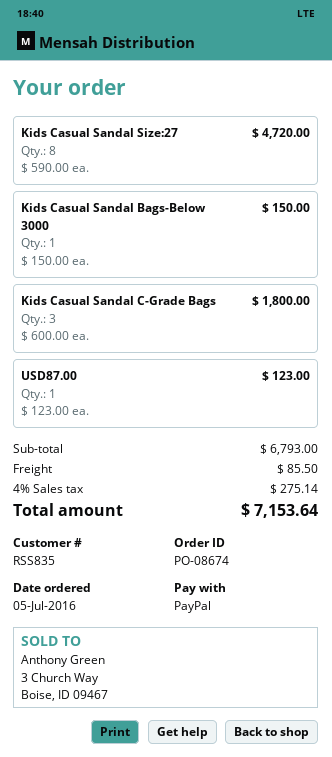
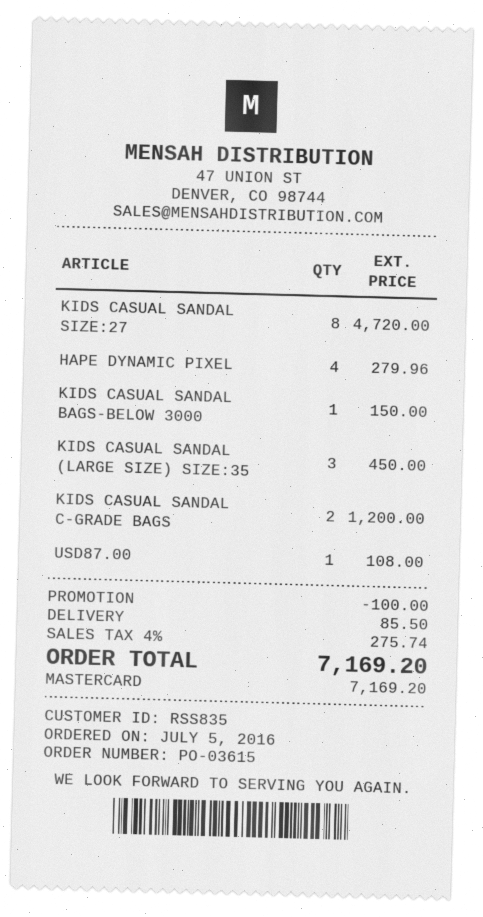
order number: PO-08674 -> PO-03615
payment method: PayPal -> Mastercard
Kids Casual Sandal C-Grade Bags: 3 for 1800.00 -> 2 for 1200.00
USD87.00: 1 for 123.00 -> 1 for 108.00
HAPE DYNAMIC PIXEL: none -> 4 for 279.96
KIDS CASUAL SANDAL (LARGE SIZE) SIZE:35: none -> 3 for 450.00
discount: none -> 100.00
tax: 4% = 275.14 -> 4% = 275.74
total: 7153.64 -> 7169.20

